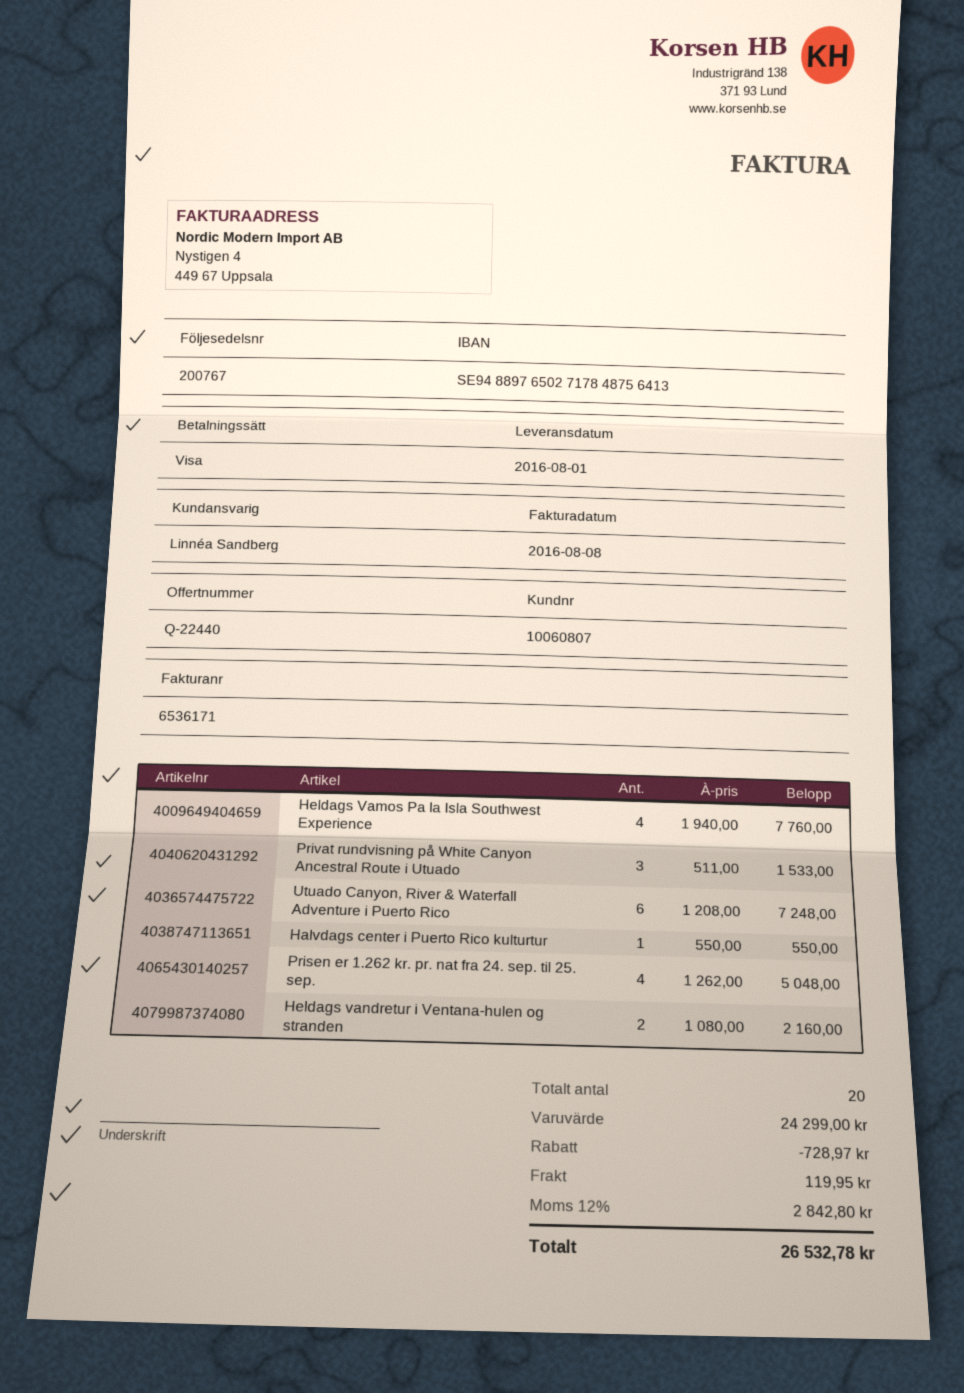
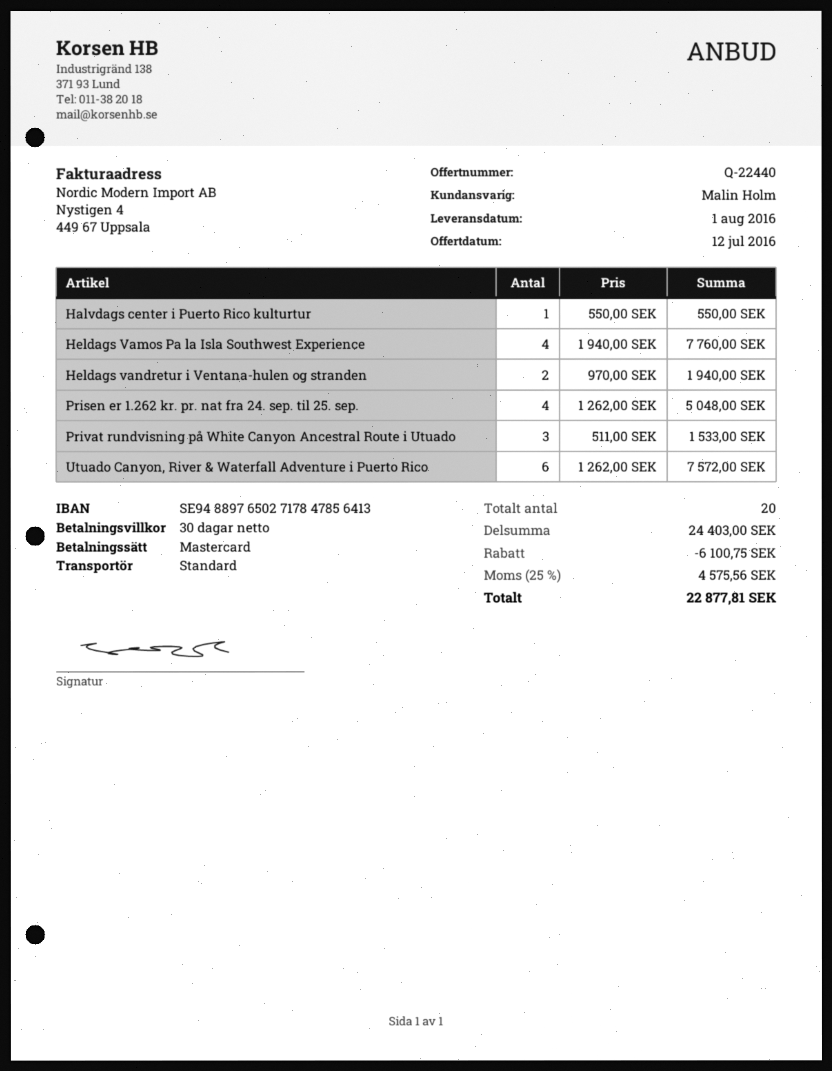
sales rep: Linnéa Sandberg -> Malin Holm
payment method: Visa -> Mastercard
bank account: SE9488976502717848756413 -> SE9488976502717847856413
Utuado Canyon, River & Waterfall Adventure i Puerto Rico: 6 x 1208.00 = 7248.00 -> 6 x 1262.00 = 7572.00
Heldags vandretur i Ventana-hulen og stranden: 2 x 1080.00 = 2160.00 -> 2 x 970.00 = 1940.00
subtotal: 24299.00 -> 24403.00
discount: 728.97 -> 6100.75
shipping: 119.95 -> none
tax: 12% = 2842.80 -> 25% = 4575.56
total: 26532.78 -> 22877.81

